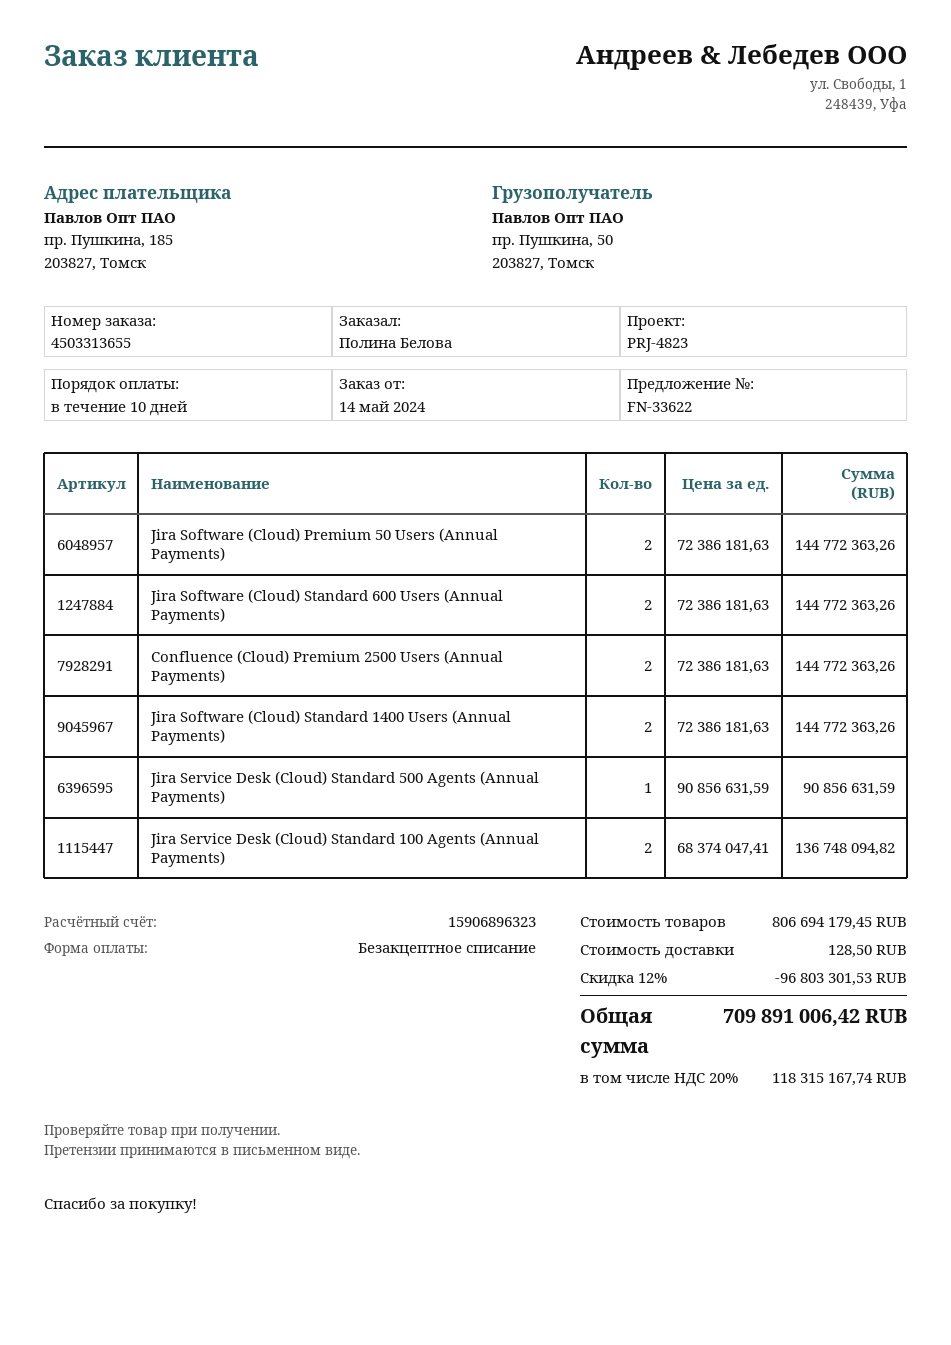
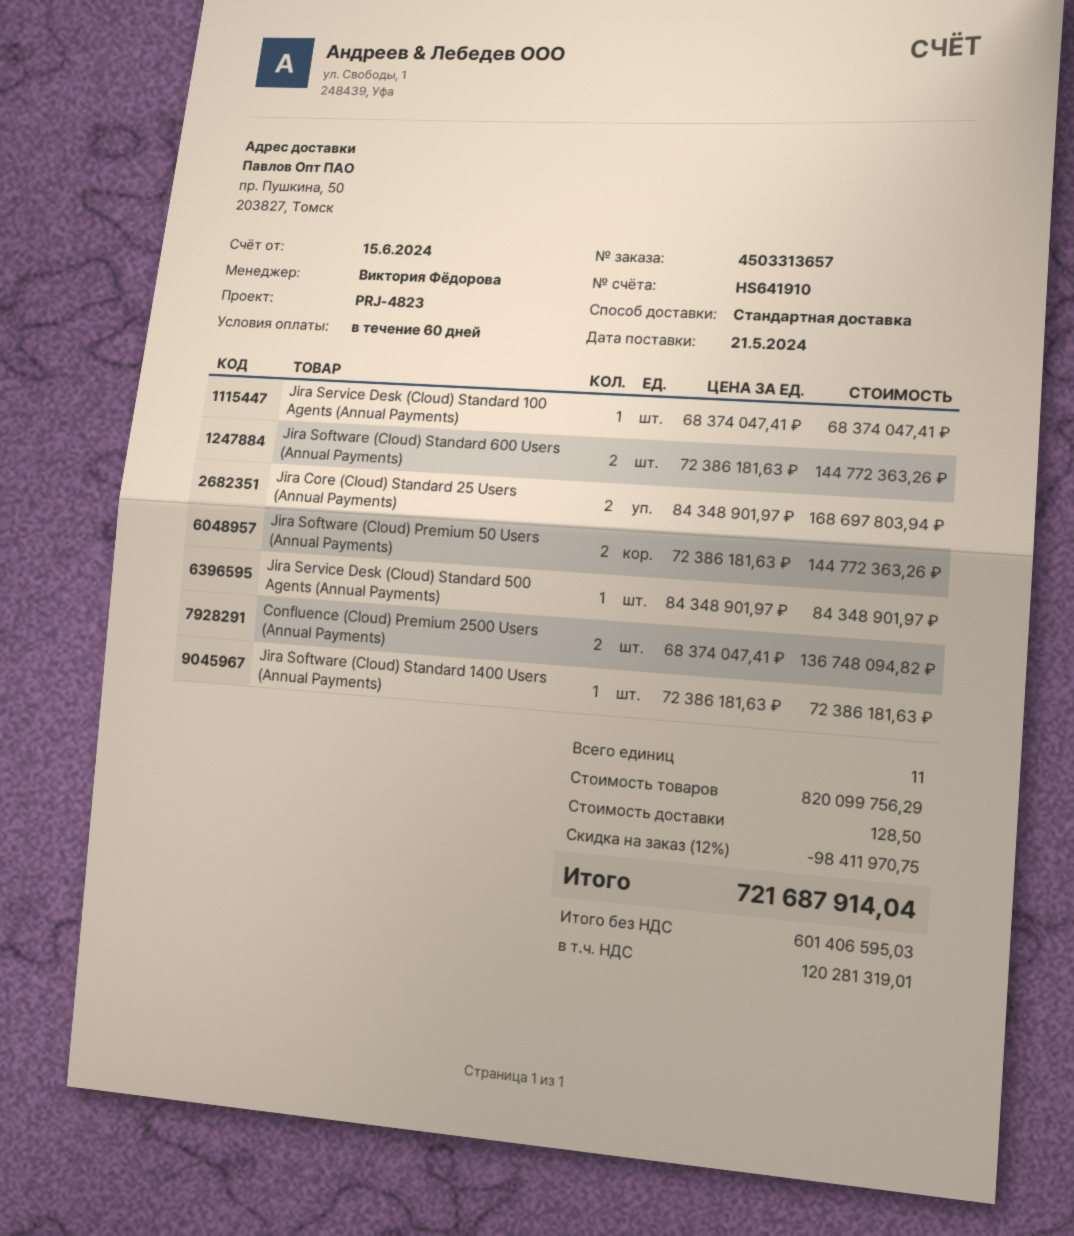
order number: 4503313655 -> 4503313657
payment terms: 10 days -> 60 days
Confluence (Cloud) Premium 2500 Users (Annual Payments): 2 x 72386181.63 = 144772363.26 -> 2 x 68374047.41 = 136748094.82
Jira Software (Cloud) Standard 1400 Users (Annual Payments): 2 x 72386181.63 = 144772363.26 -> 1 x 72386181.63 = 72386181.63
Jira Service Desk (Cloud) Standard 500 Agents (Annual Payments): 1 x 90856631.59 = 90856631.59 -> 1 x 84348901.97 = 84348901.97
Jira Service Desk (Cloud) Standard 100 Agents (Annual Payments): 2 x 68374047.41 = 136748094.82 -> 1 x 68374047.41 = 68374047.41
Jira Core (Cloud) Standard 25 Users (Annual Payments): none -> 2 x 84348901.97 = 168697803.94
subtotal: 806694179.45 -> 820099756.29
discount: 12% = 96803301.53 -> 12% = 98411970.75
tax: 118315167.74 -> 120281319.01
total: 709891006.42 -> 721687914.04

